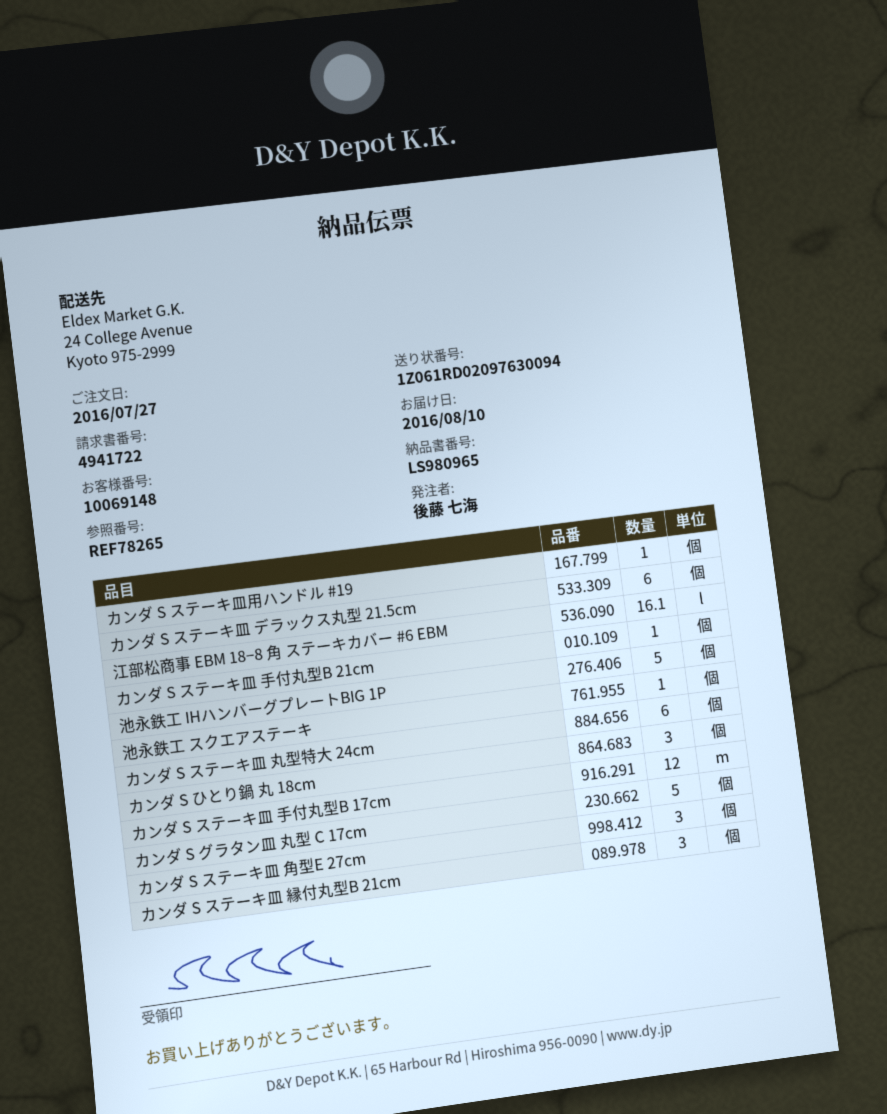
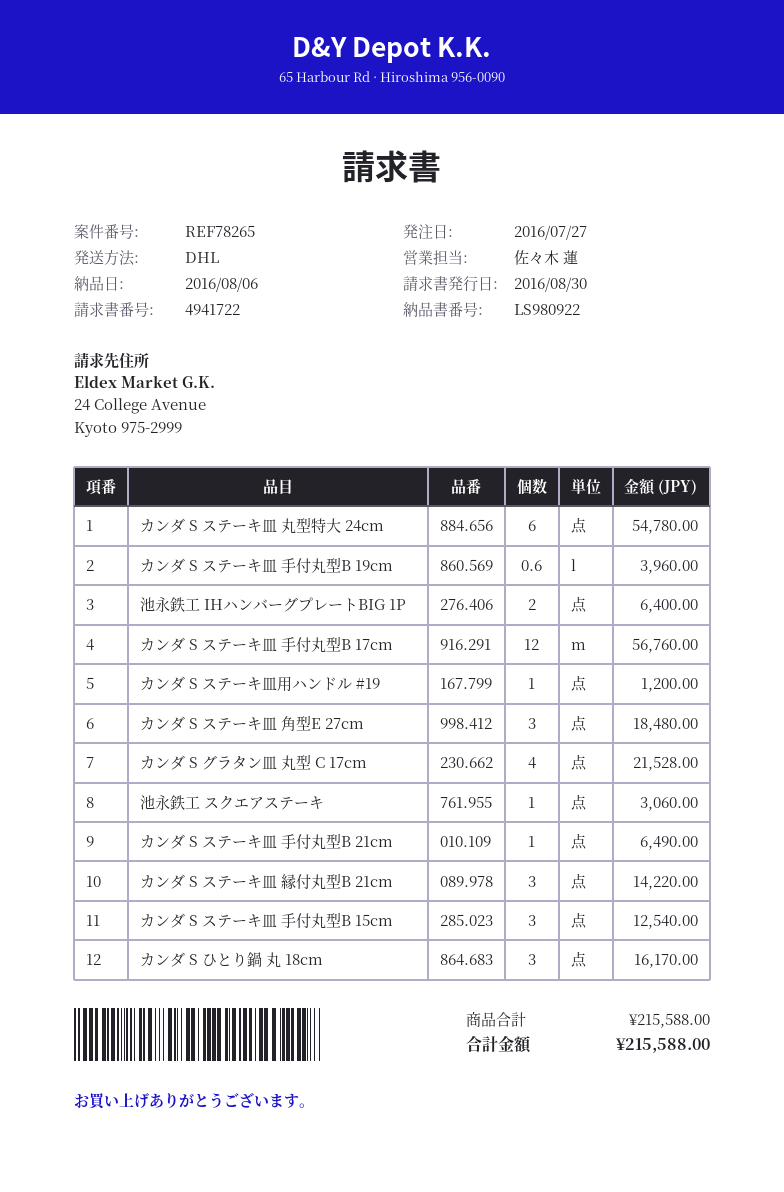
delivery note number: LS980965 -> LS980922
delivery date: 2016-08-10 -> 2016-08-06
カンダ S ステーキ皿 デラックス丸型 21.5cm: 6 -> none
江部松商事 EBM 18−8 角 ステーキカバー #6 EBM: 16.1 -> none
池永鉄工 IHハンバーグプレートBIG 1P: 5 -> 2
カンダ S グラタン皿 丸型 C 17cm: 5 -> 4
カンダ S ステーキ皿 手付丸型B 19cm: none -> 0.6
カンダ S ステーキ皿 手付丸型B 15cm: none -> 3

